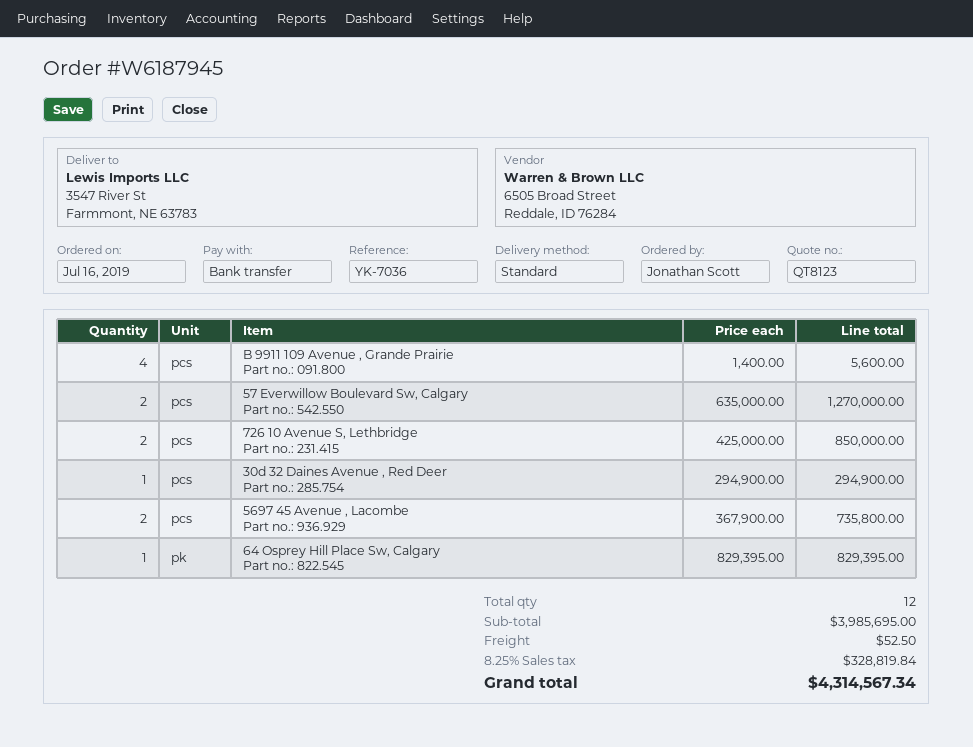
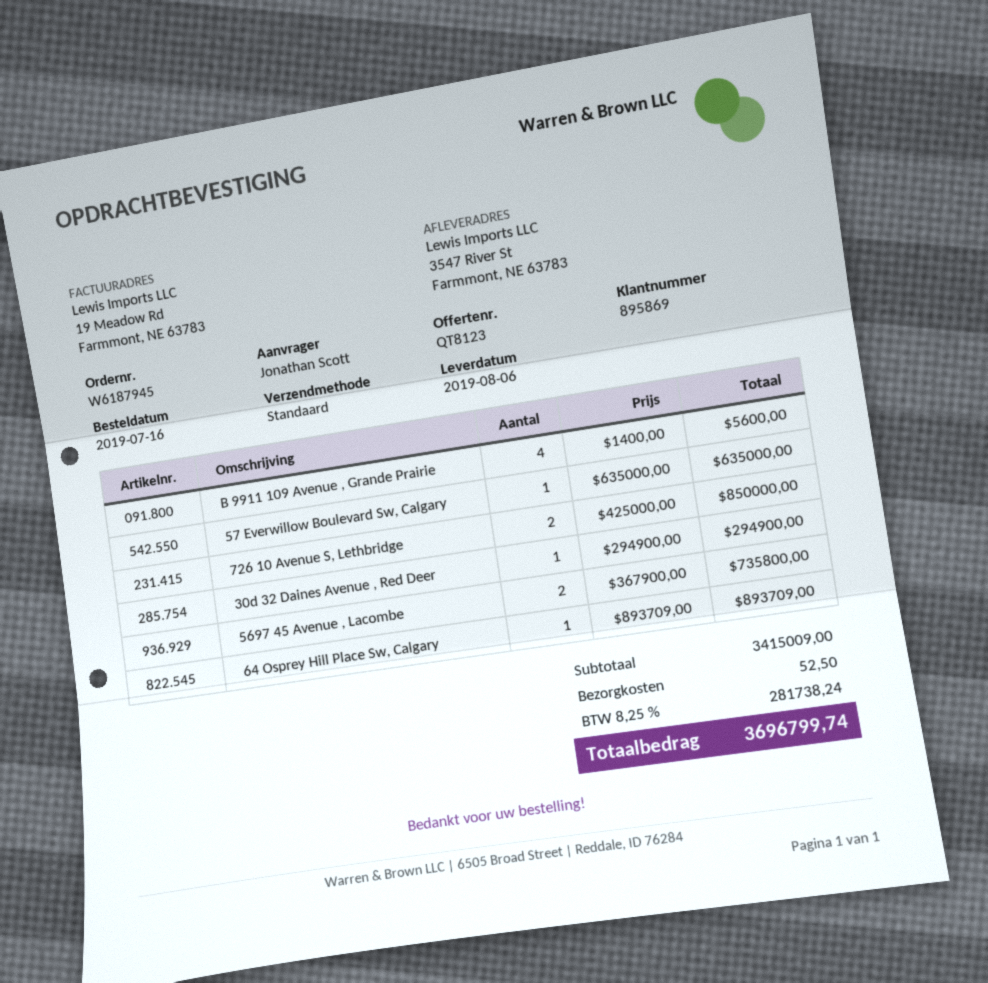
57 Everwillow Boulevard Sw, Calgary: 2 x 635000.00 = 1270000.00 -> 1 x 635000.00 = 635000.00
64 Osprey Hill Place Sw, Calgary: 1 x 829395.00 = 829395.00 -> 1 x 893709.00 = 893709.00
subtotal: 3985695.00 -> 3415009.00
tax: 8.25% = 328819.84 -> 8.25% = 281738.24
total: 4314567.34 -> 3696799.74

